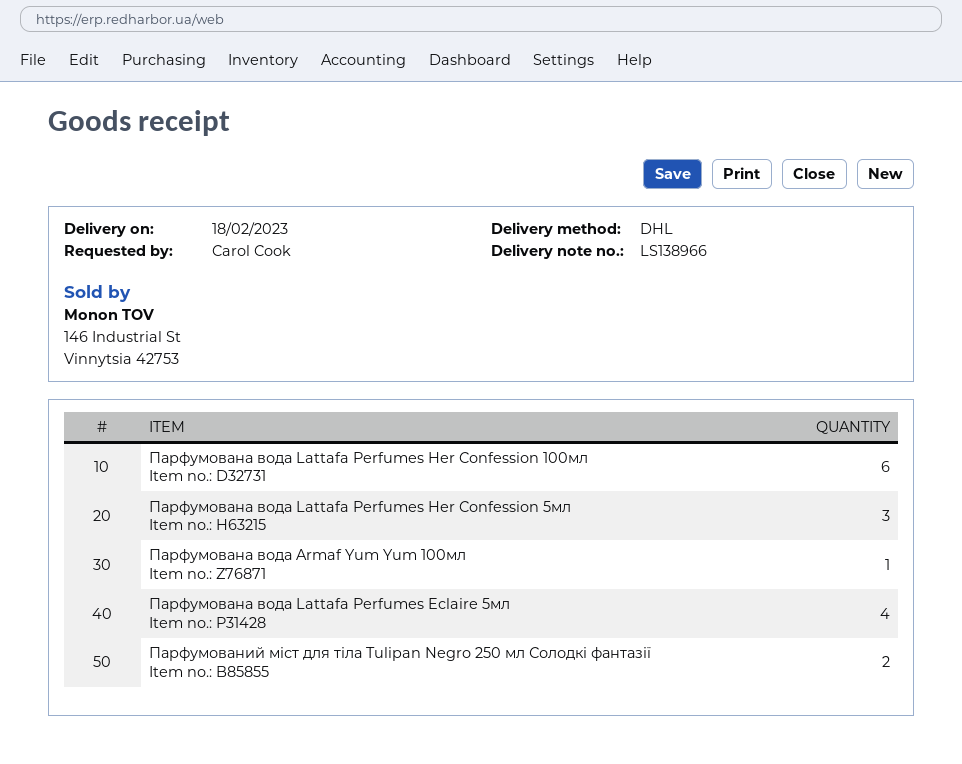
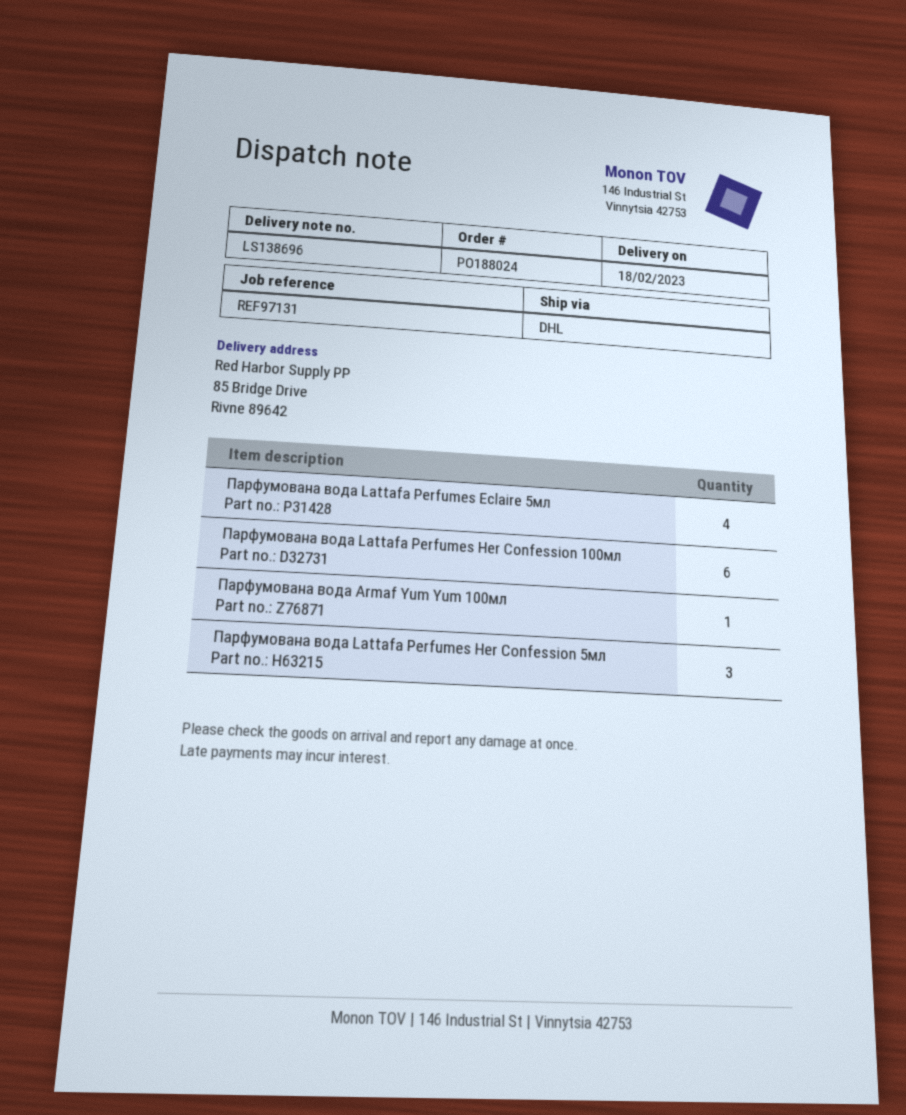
delivery note number: LS138966 -> LS138696
Парфумований міст для тіла Tulipan Negro 250 мл Солодкі фантазії: 2 -> none

